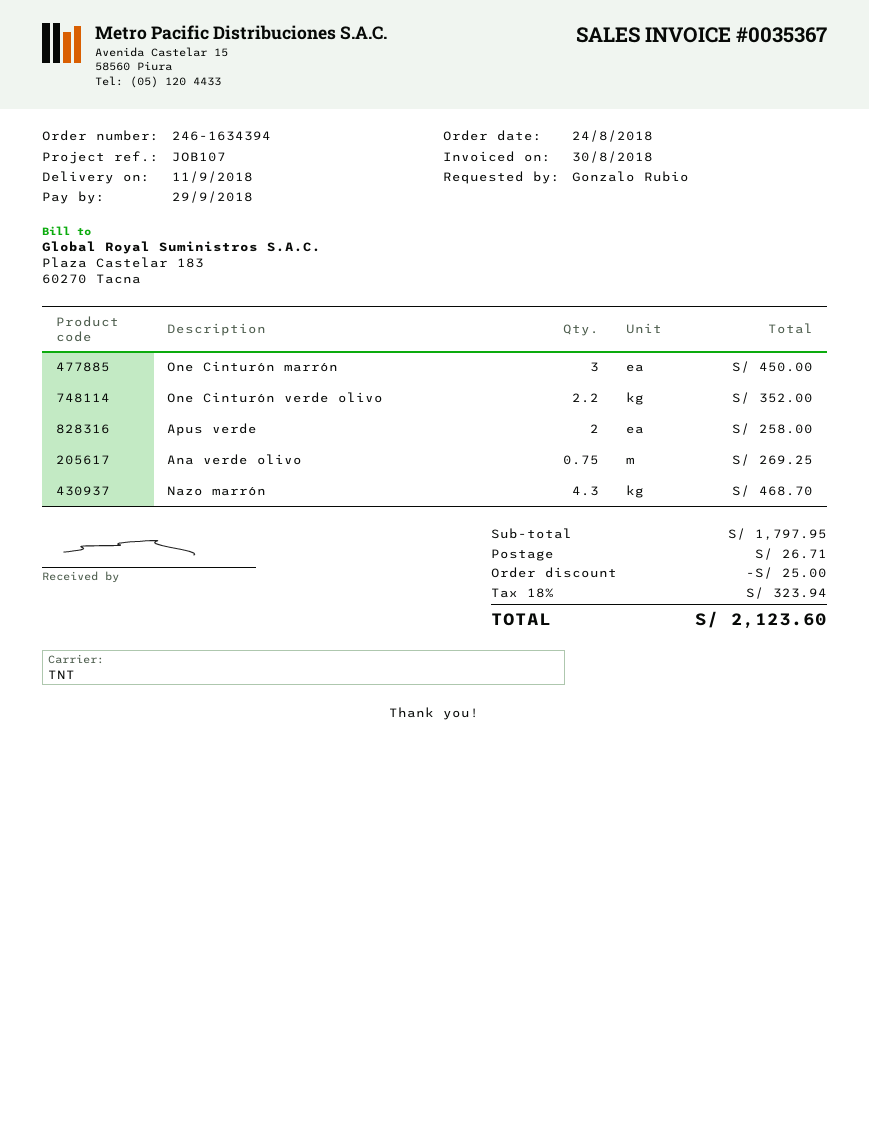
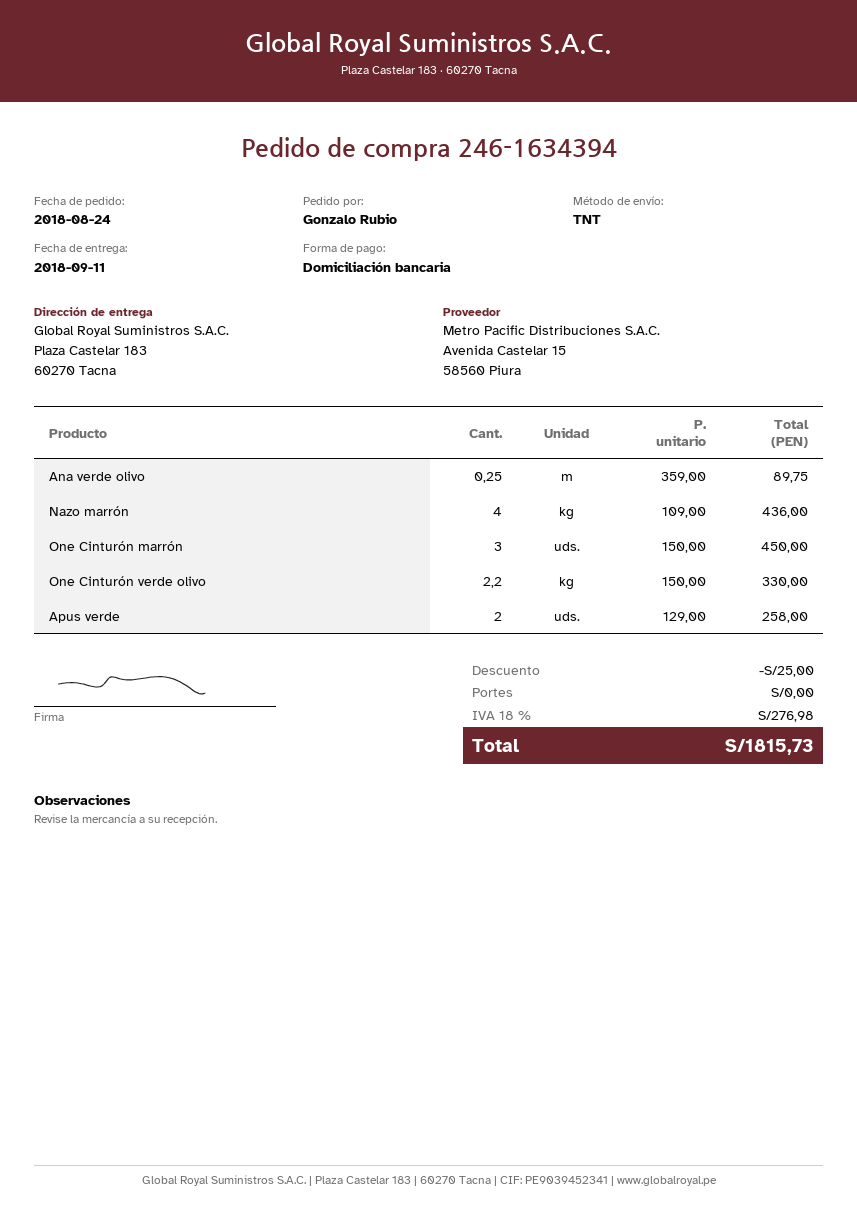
One Cinturón verde olivo: 2.2 for 352.00 -> 2.2 for 330.00
Ana verde olivo: 0.75 for 269.25 -> 0.25 for 89.75
Nazo marrón: 4.3 for 468.70 -> 4 for 436.00
shipping: 26.71 -> 0.00
tax: 18% = 323.94 -> 18% = 276.98
total: 2123.60 -> 1815.73

